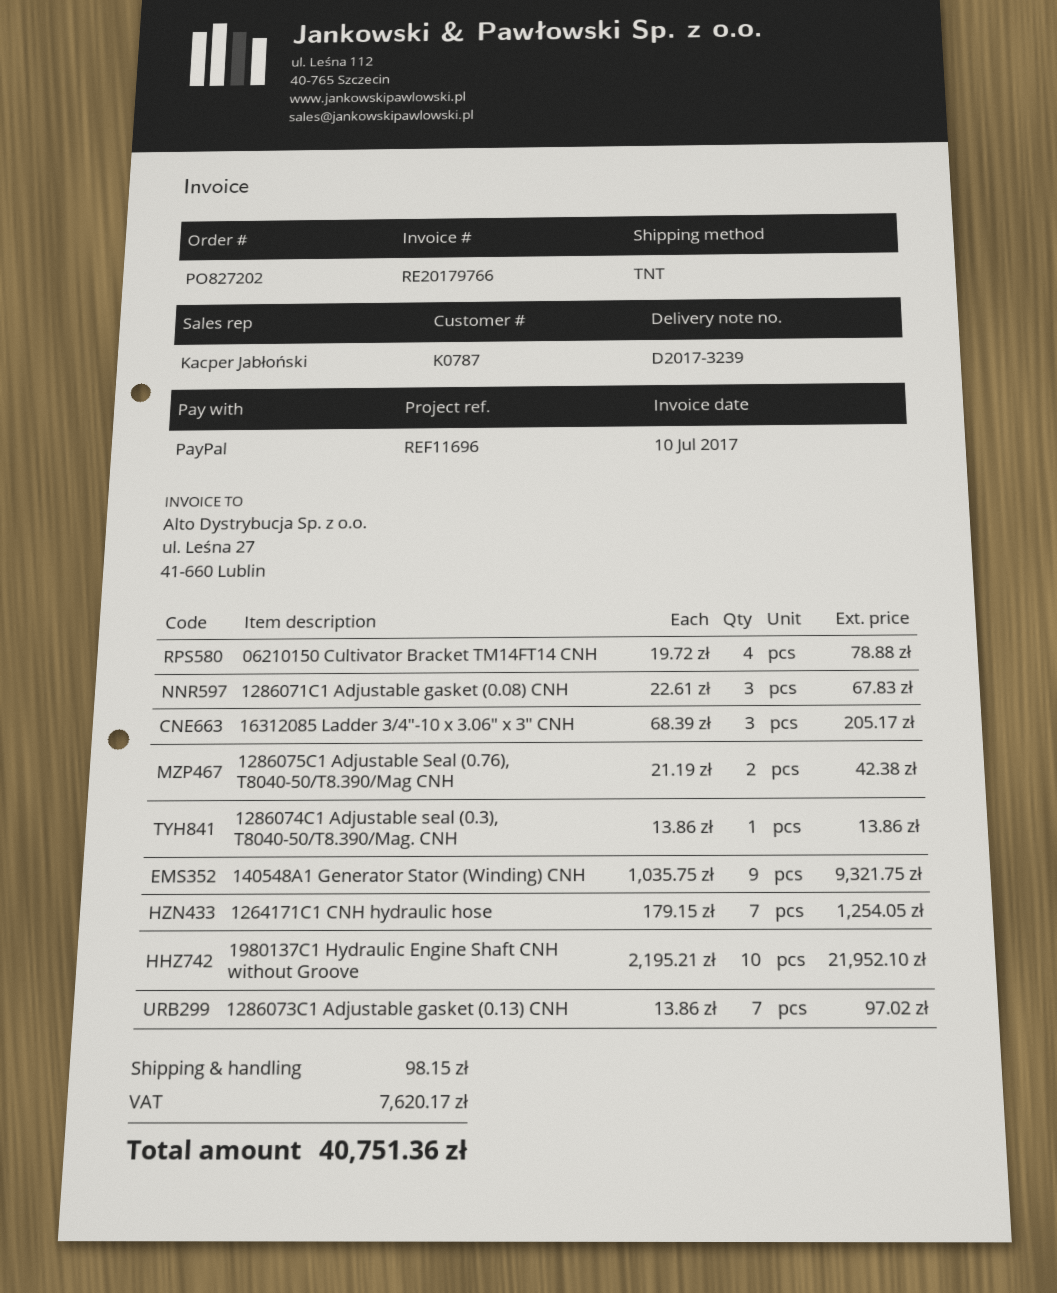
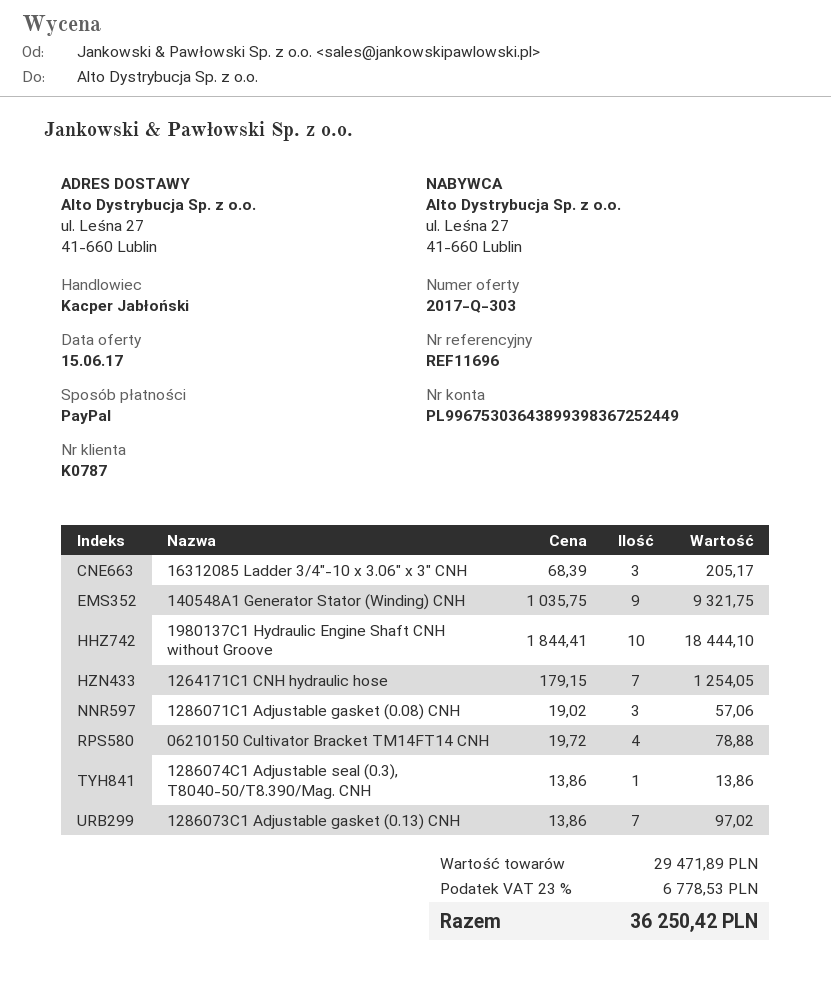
1286071C1 Adjustable gasket (0.08) CNH: 3 x 22.61 = 67.83 -> 3 x 19.02 = 57.06
1286075C1 Adjustable Seal (0.76), T8040-50/T8.390/Mag CNH: 2 x 21.19 = 42.38 -> none
1980137C1 Hydraulic Engine Shaft CNH without Groove: 10 x 2195.21 = 21952.10 -> 10 x 1844.41 = 18444.10
shipping: 98.15 -> none
tax: 7620.17 -> 6778.53
total: 40751.36 -> 36250.42

